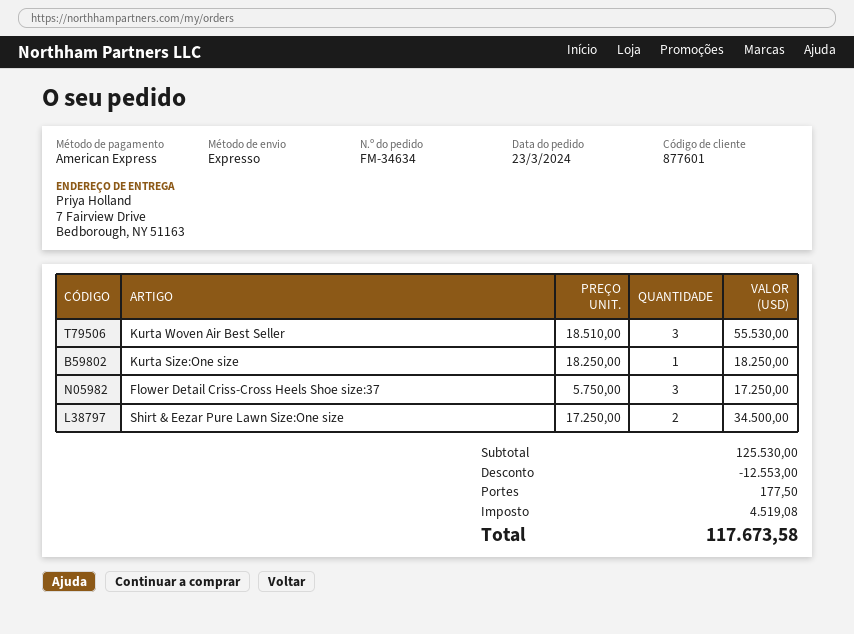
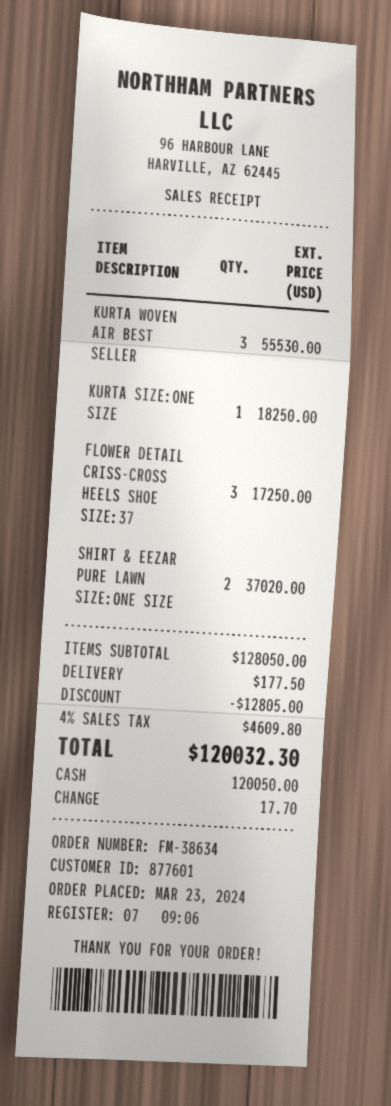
order number: FM-34634 -> FM-38634
payment method: American Express -> cash
Shirt & Eezar Pure Lawn Size:One size: 2 for 34500.00 -> 2 for 37020.00
subtotal: 125530.00 -> 128050.00
discount: 12553.00 -> 12805.00
tax: 4519.08 -> 4609.80
total: 117673.58 -> 120032.30

